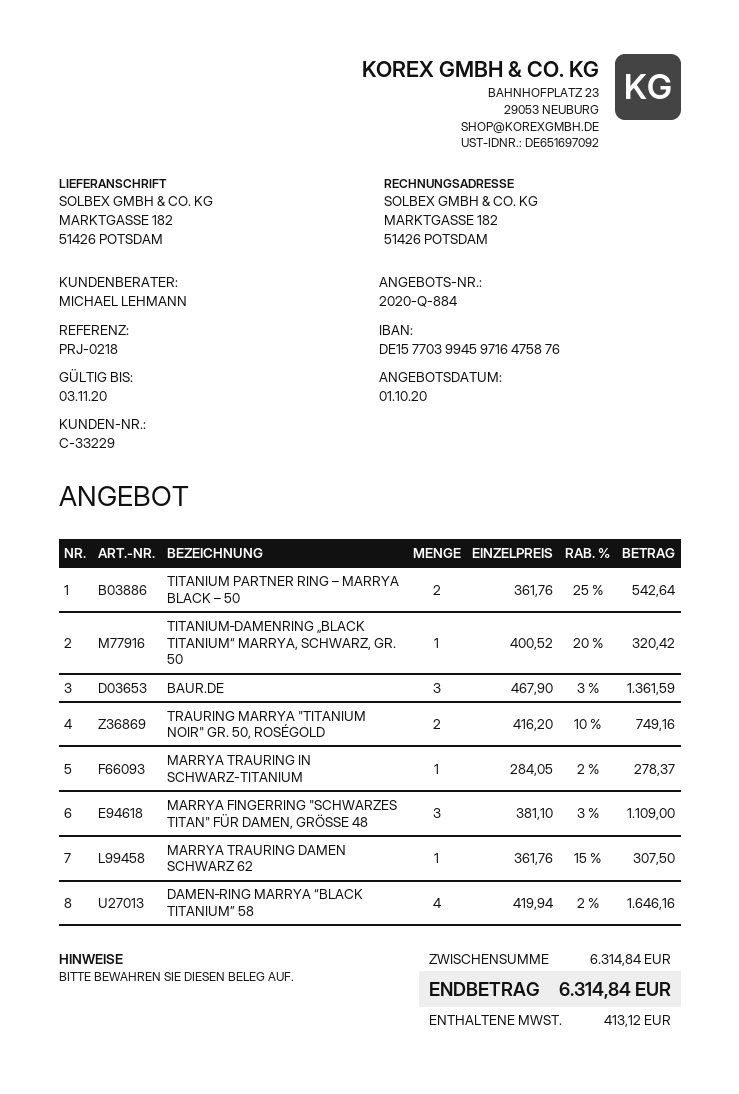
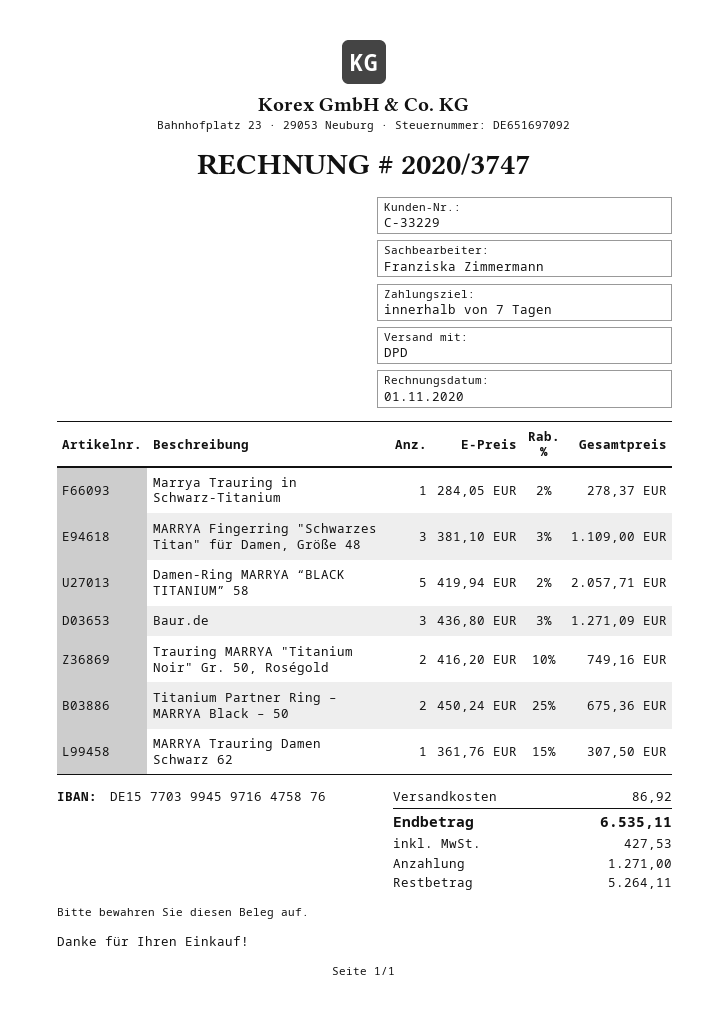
sales rep: MICHAEL LEHMANN -> Franziska Zimmermann
TITANIUM PARTNER RING – MARRYA BLACK – 50: 2 x 361.76 - 25% = 542.64 -> 2 x 450.24 - 25% = 675.36
TITANIUM‑DAMENRING „BLACK TITANIUM“ MARRYA, SCHWARZ, GR. 50: 1 x 400.52 - 20% = 320.42 -> none
BAUR.DE: 3 x 467.90 - 3% = 1361.59 -> 3 x 436.80 - 3% = 1271.09
DAMEN‑RING MARRYA “BLACK TITANIUM” 58: 4 x 419.94 - 2% = 1646.16 -> 5 x 419.94 - 2% = 2057.71
shipping: none -> 86.92
tax: 413.12 -> 427.53
total: 6314.84 -> 6535.11

